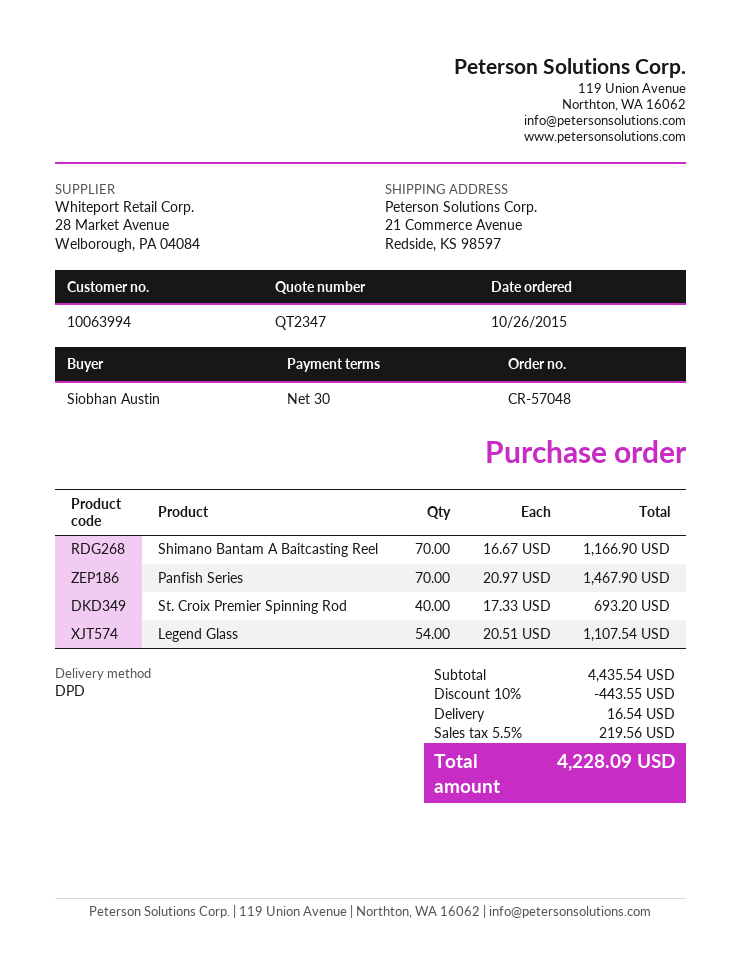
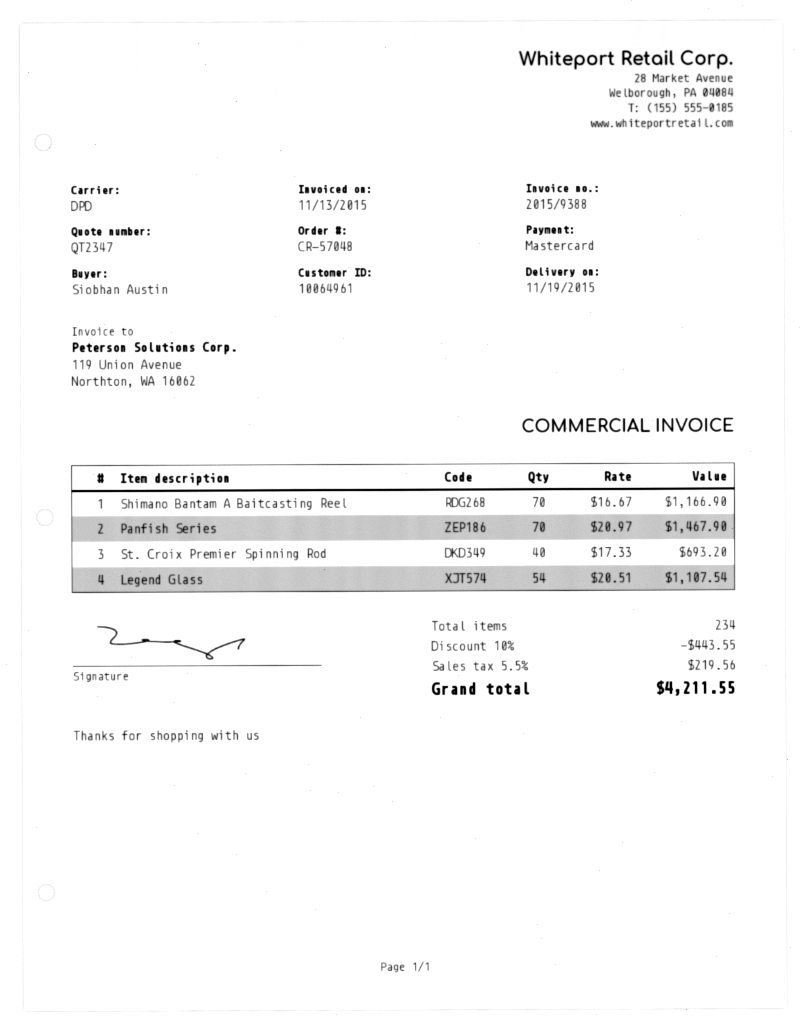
customer number: 10063994 -> 10064961
shipping: 16.54 -> none
total: 4228.09 -> 4211.55

